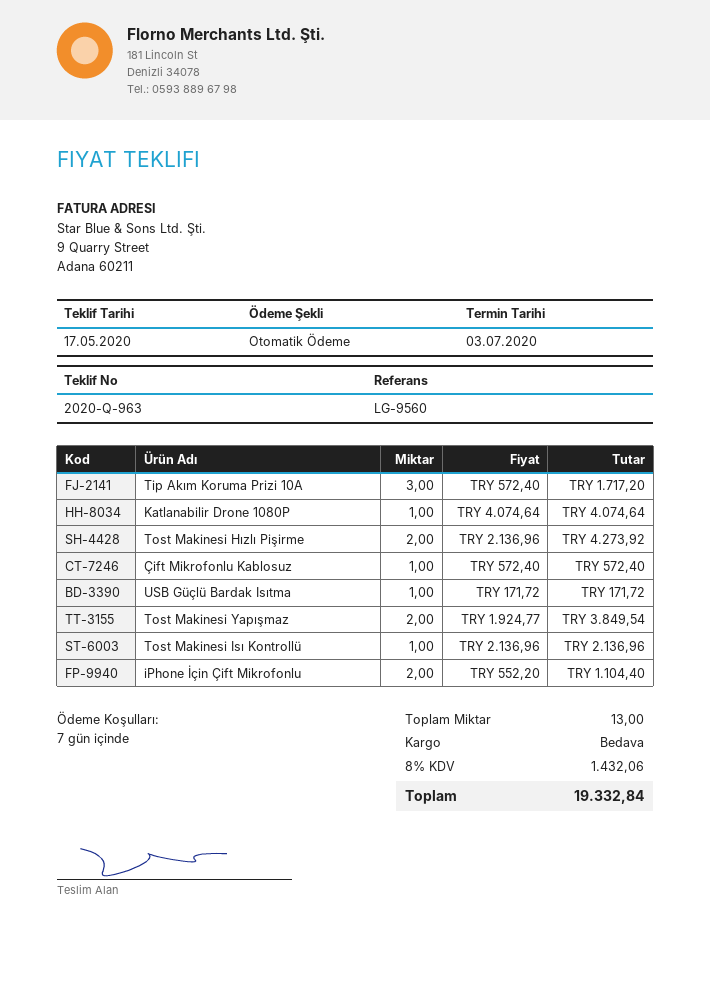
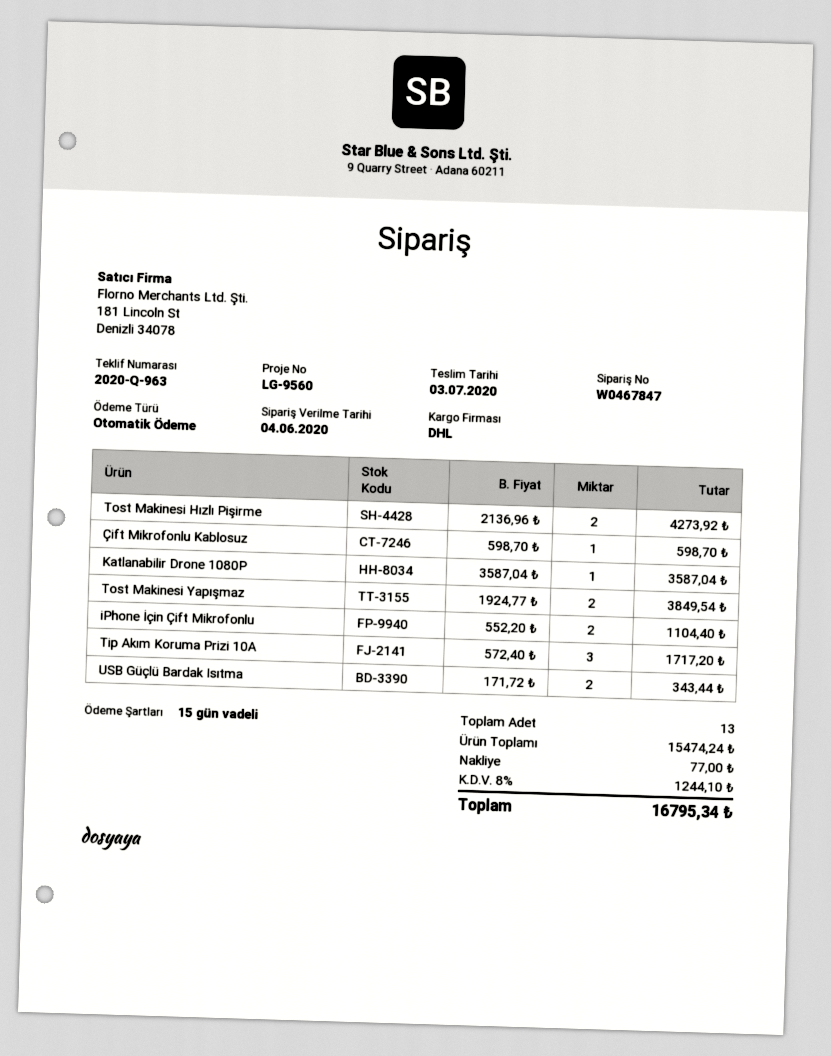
payment terms: 7 days -> 15 days
Katlanabilir Drone 1080P: 1 x 4074.64 = 4074.64 -> 1 x 3587.04 = 3587.04
Çift Mikrofonlu Kablosuz: 1 x 572.40 = 572.40 -> 1 x 598.70 = 598.70
USB Güçlü Bardak Isıtma: 1 x 171.72 = 171.72 -> 2 x 171.72 = 343.44
Tost Makinesi Isı Kontrollü: 1 x 2136.96 = 2136.96 -> none
shipping: 0.00 -> 77.00
tax: 8% = 1432.06 -> 8% = 1244.10
total: 19332.84 -> 16795.34

